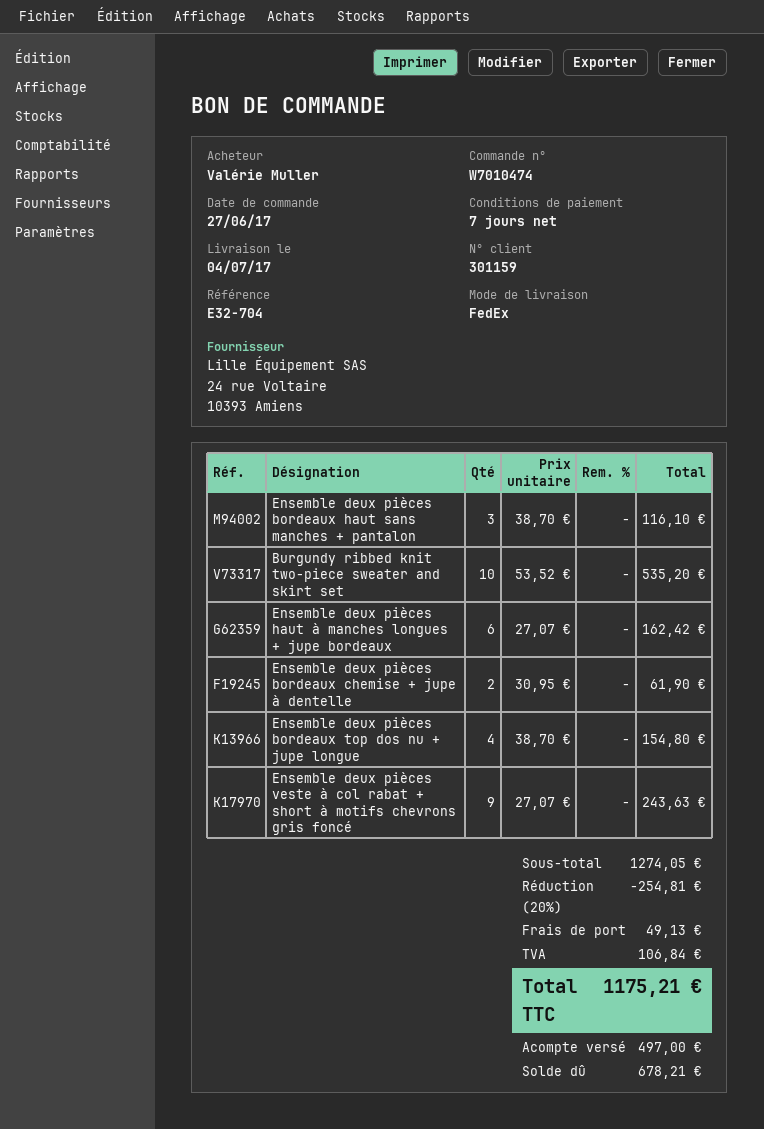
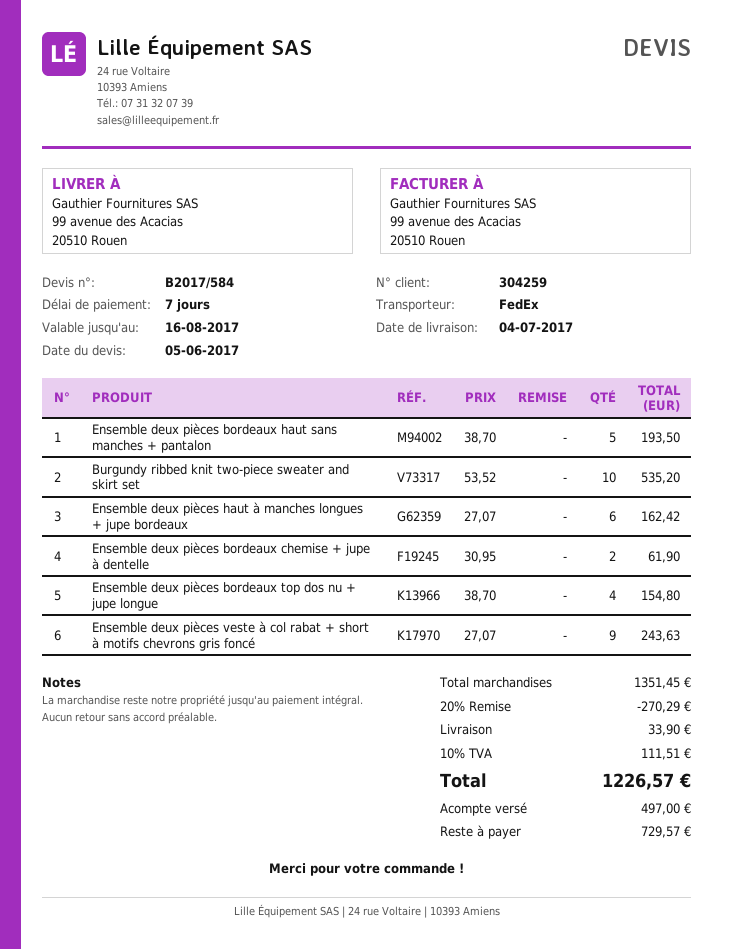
customer number: 301159 -> 304259
Ensemble deux pièces bordeaux haut sans manches + pantalon: 3 x 38.70 = 116.10 -> 5 x 38.70 = 193.50
subtotal: 1274.05 -> 1351.45
discount: 20% = 254.81 -> 20% = 270.29
shipping: 49.13 -> 33.90
tax: 106.84 -> 111.51
total: 1175.21 -> 1226.57
balance: 678.21 -> 729.57

